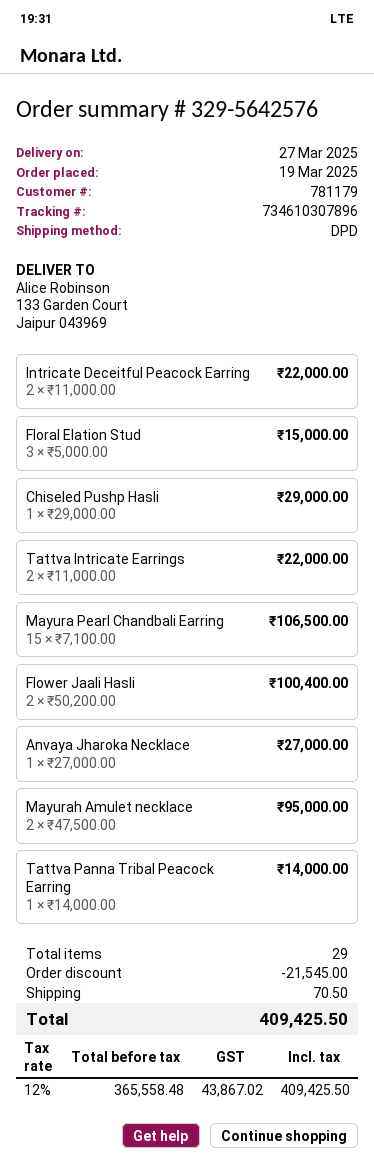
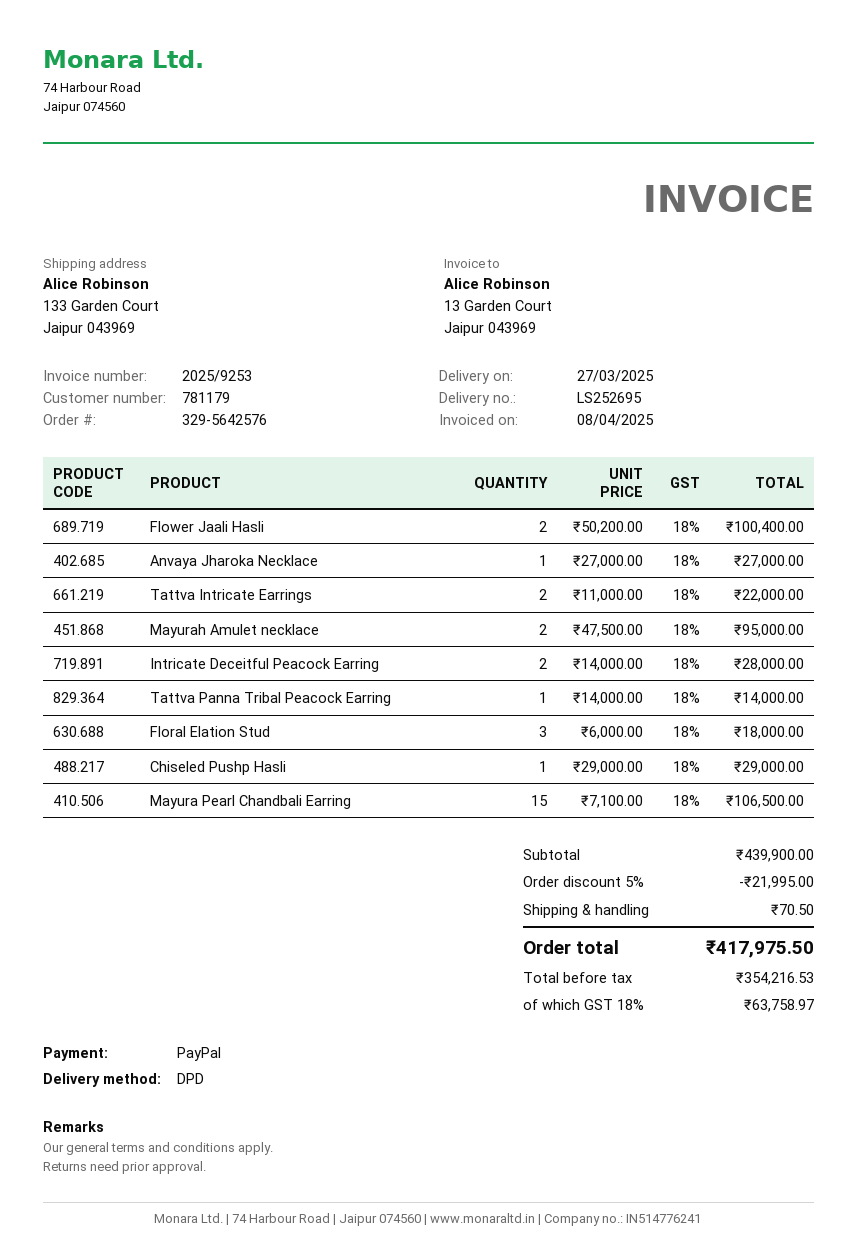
Intricate Deceitful Peacock Earring: 2 x 11000.00 = 22000.00 -> 2 x 14000.00 = 28000.00
Floral Elation Stud: 3 x 5000.00 = 15000.00 -> 3 x 6000.00 = 18000.00
discount: 21545.00 -> 21995.00
net: 365558.48 -> 354216.53
tax: 12% = 43867.02 -> 18% = 63758.97
total: 409425.50 -> 417975.50

